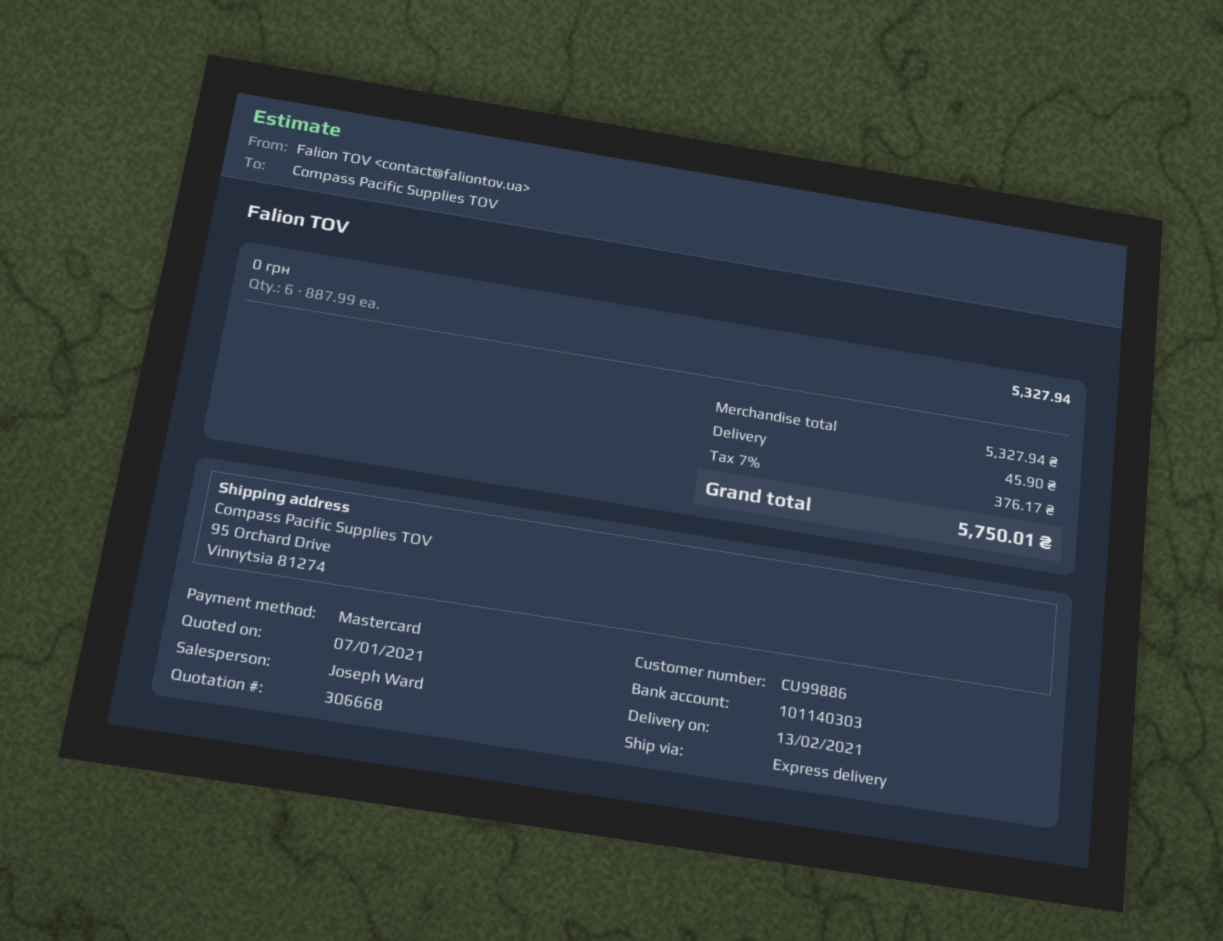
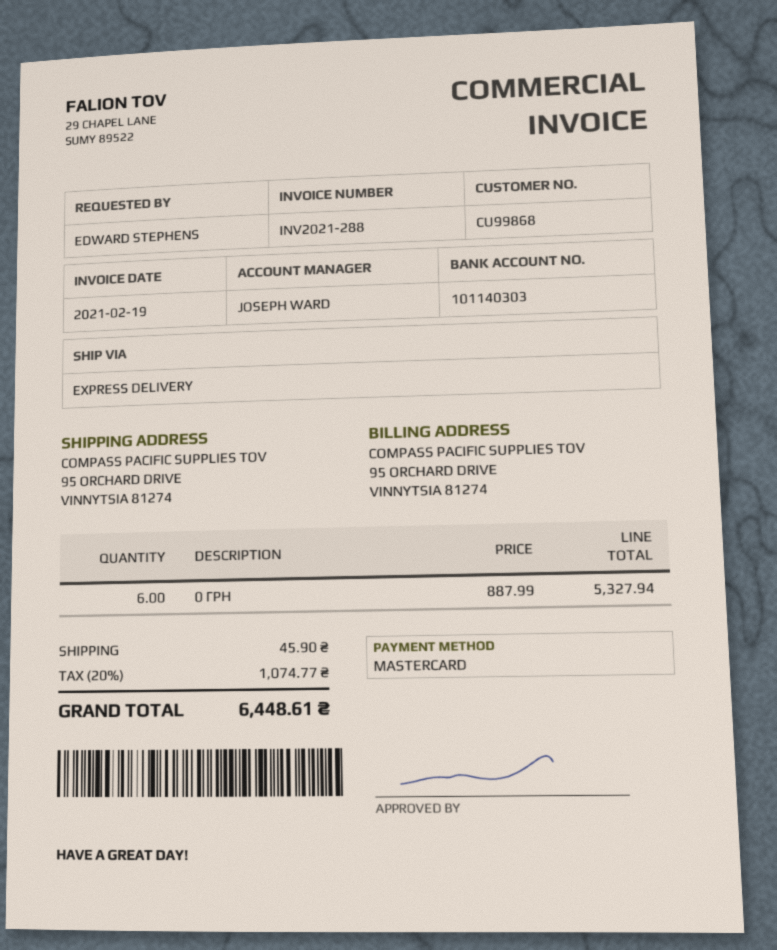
customer number: CU99886 -> CU99868
tax: 7% = 376.17 -> 20% = 1074.77
total: 5750.01 -> 6448.61

